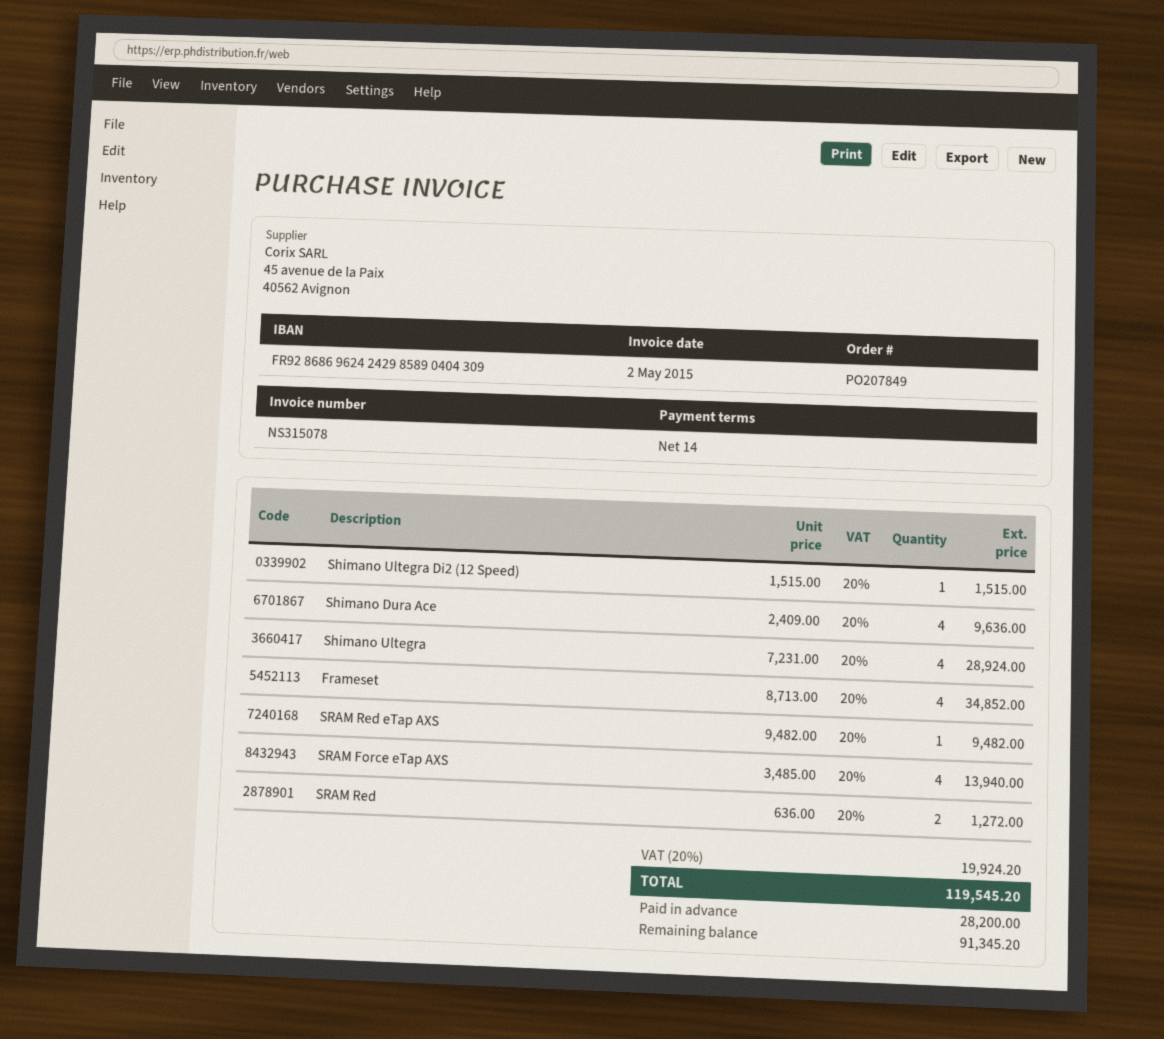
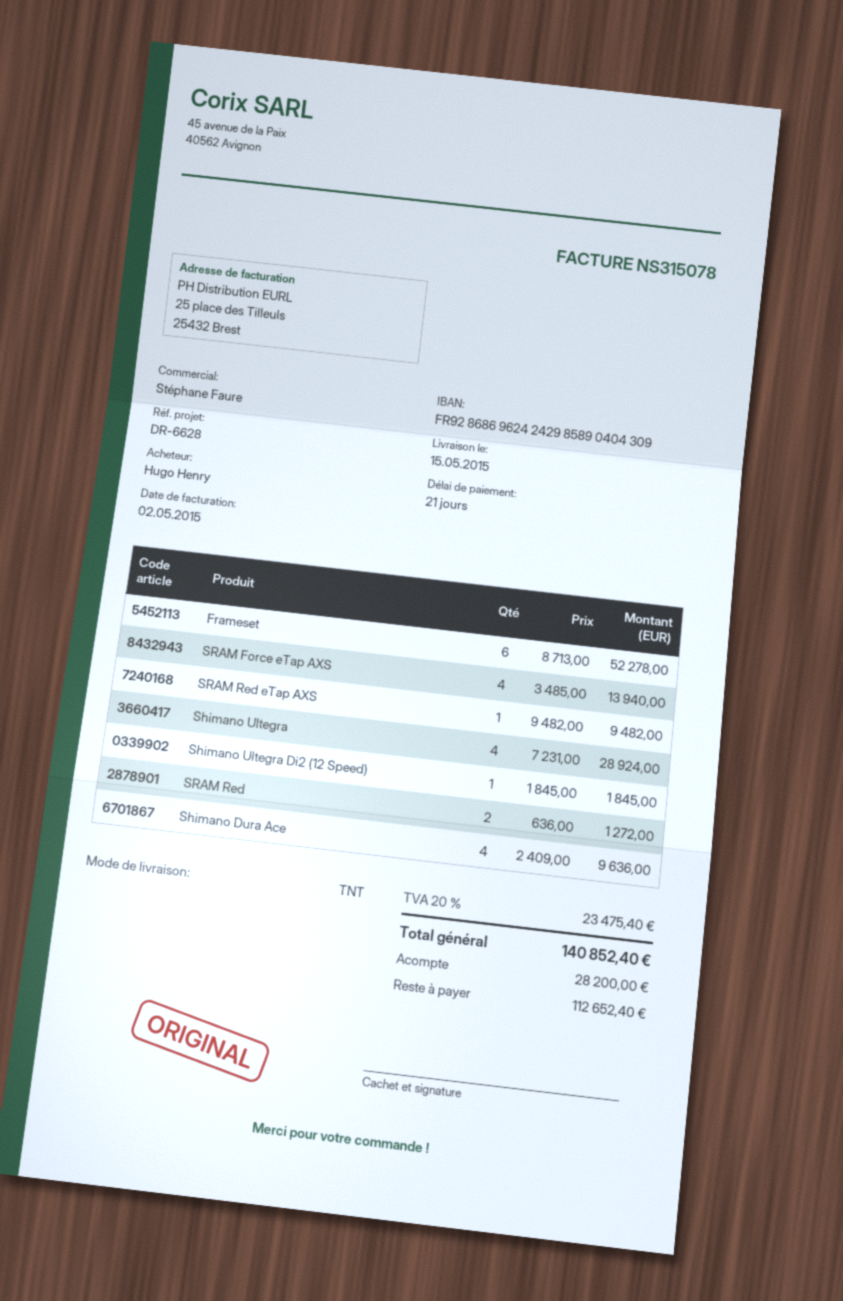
payment terms: 14 days -> 21 days
Shimano Ultegra Di2 (12 Speed): 1 x 1515.00 = 1515.00 -> 1 x 1845.00 = 1845.00
Frameset: 4 x 8713.00 = 34852.00 -> 6 x 8713.00 = 52278.00
tax: 20% = 19924.20 -> 20% = 23475.40
total: 119545.20 -> 140852.40
balance: 91345.20 -> 112652.40

